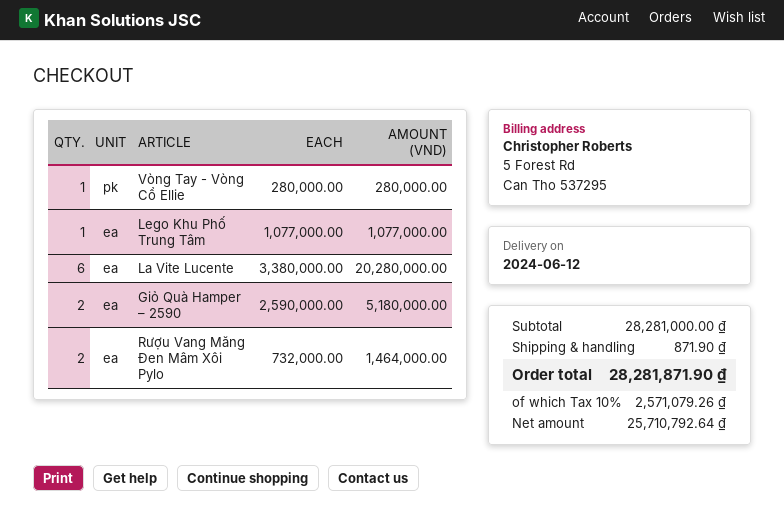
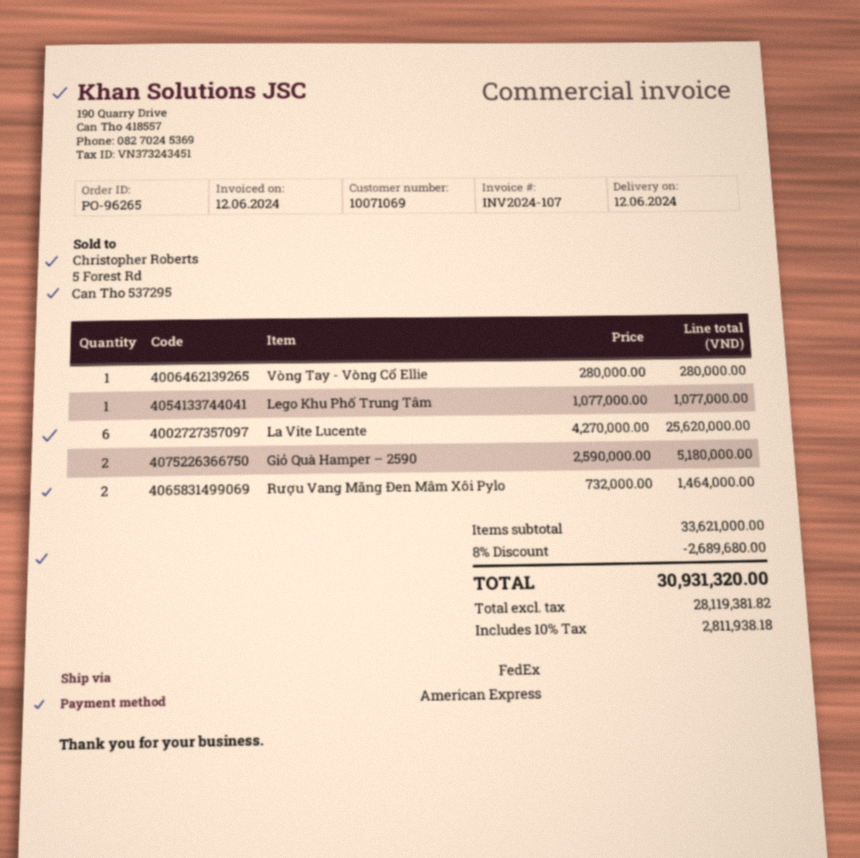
La Vite Lucente: 6 x 3380000.00 = 20280000.00 -> 6 x 4270000.00 = 25620000.00
subtotal: 28281000.00 -> 33621000.00
discount: none -> 8% = 2689680.00
shipping: 871.90 -> none
net: 25710792.64 -> 28119381.82
tax: 10% = 2571079.26 -> 10% = 2811938.18
total: 28281871.90 -> 30931320.00

